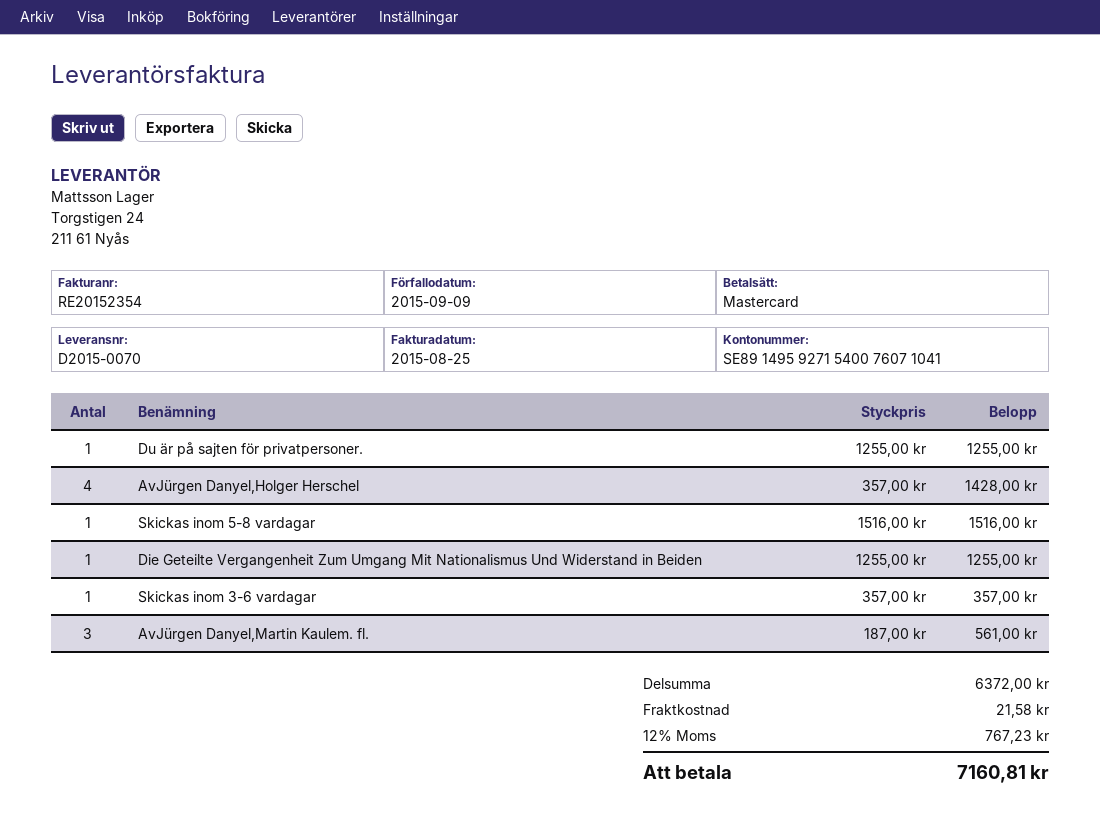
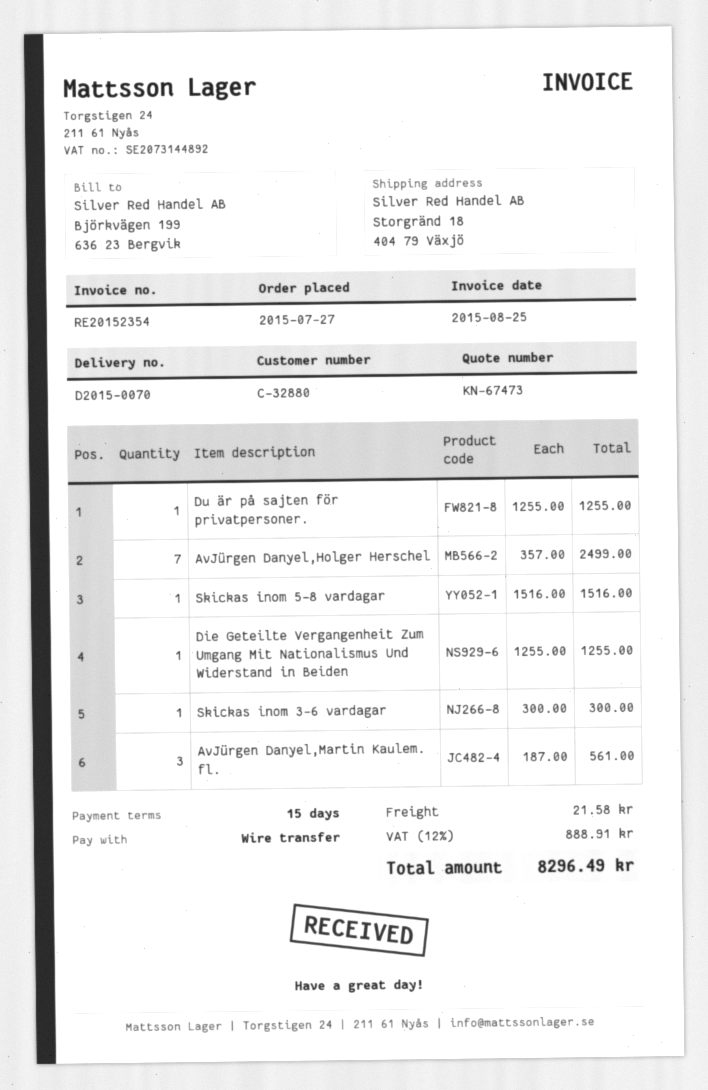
payment method: Mastercard -> bank transfer
AvJürgen Danyel,Holger Herschel: 4 x 357.00 = 1428.00 -> 7 x 357.00 = 2499.00
Skickas inom 3-6 vardagar: 1 x 357.00 = 357.00 -> 1 x 300.00 = 300.00
tax: 12% = 767.23 -> 12% = 888.91
total: 7160.81 -> 8296.49

